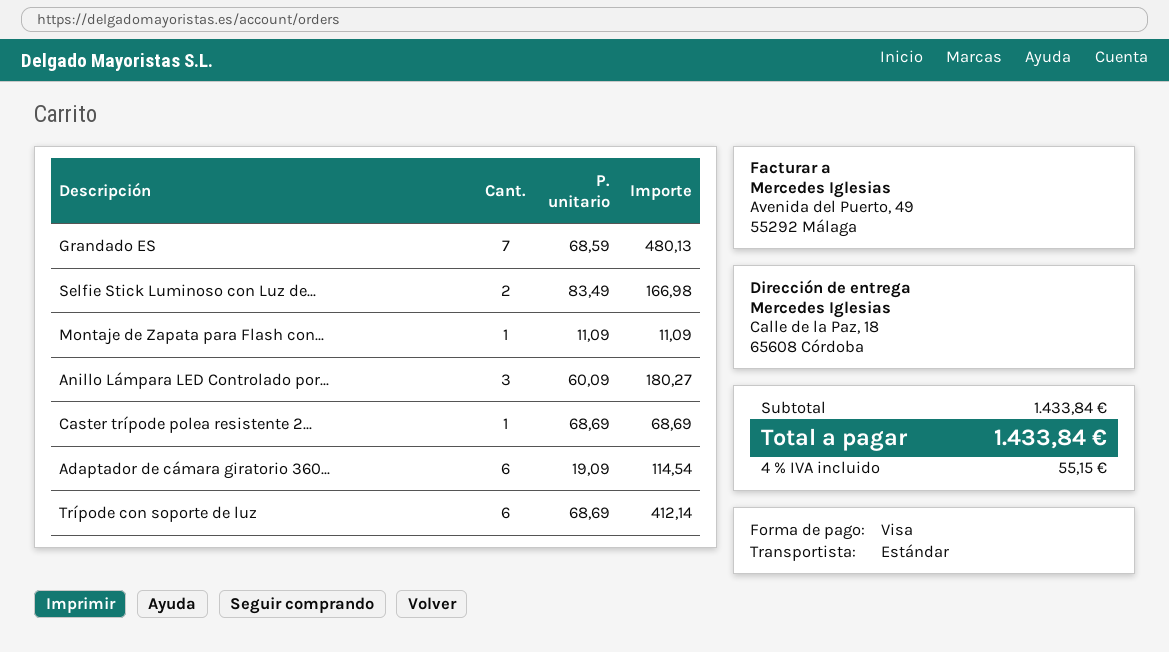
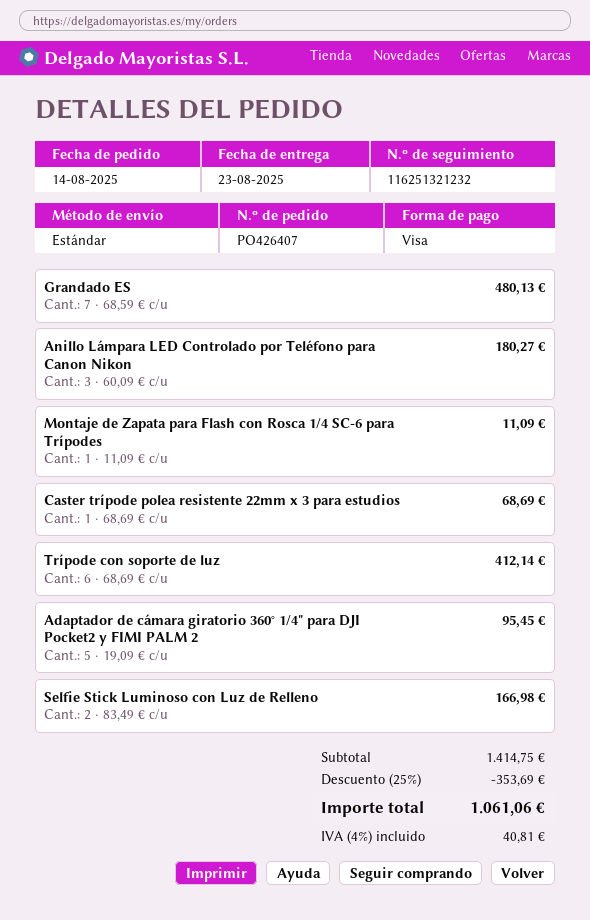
Adaptador de cámara giratorio 360...: 6 x 19.09 = 114.54 -> 5 x 19.09 = 95.45
subtotal: 1433.84 -> 1414.75
discount: none -> 25% = 353.69
tax: 4% = 55.15 -> 4% = 40.81
total: 1433.84 -> 1061.06

